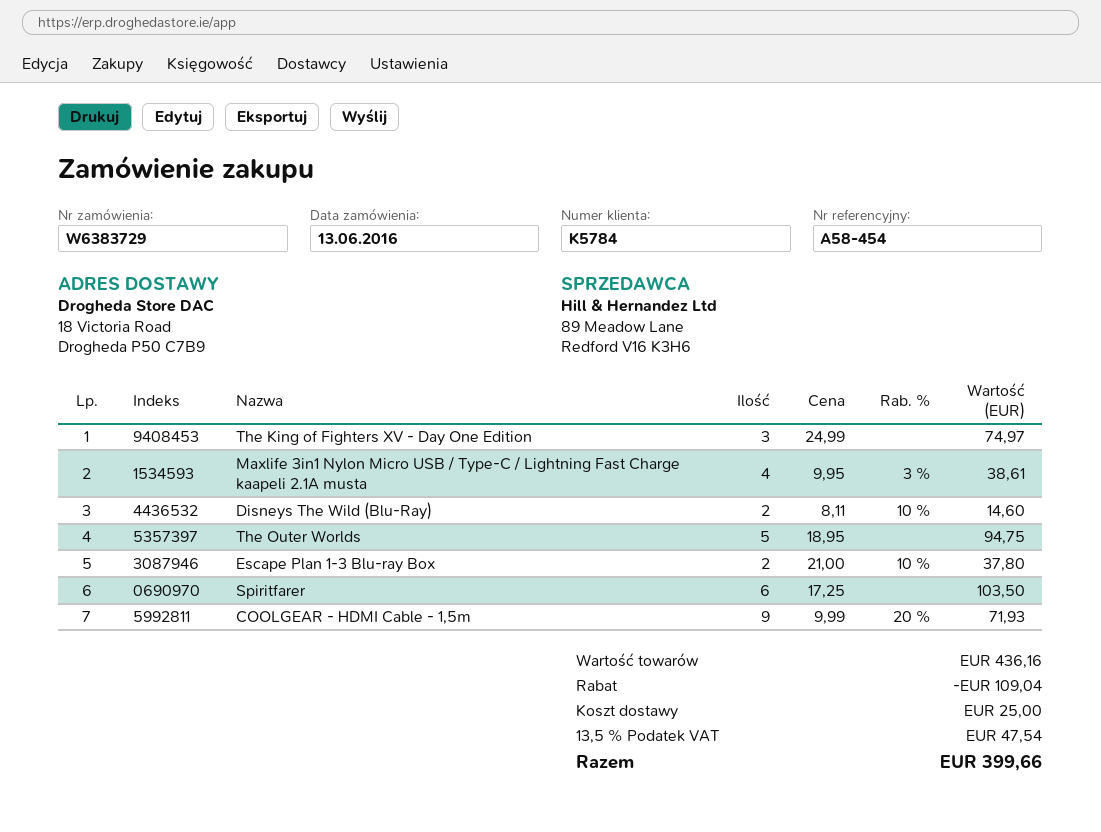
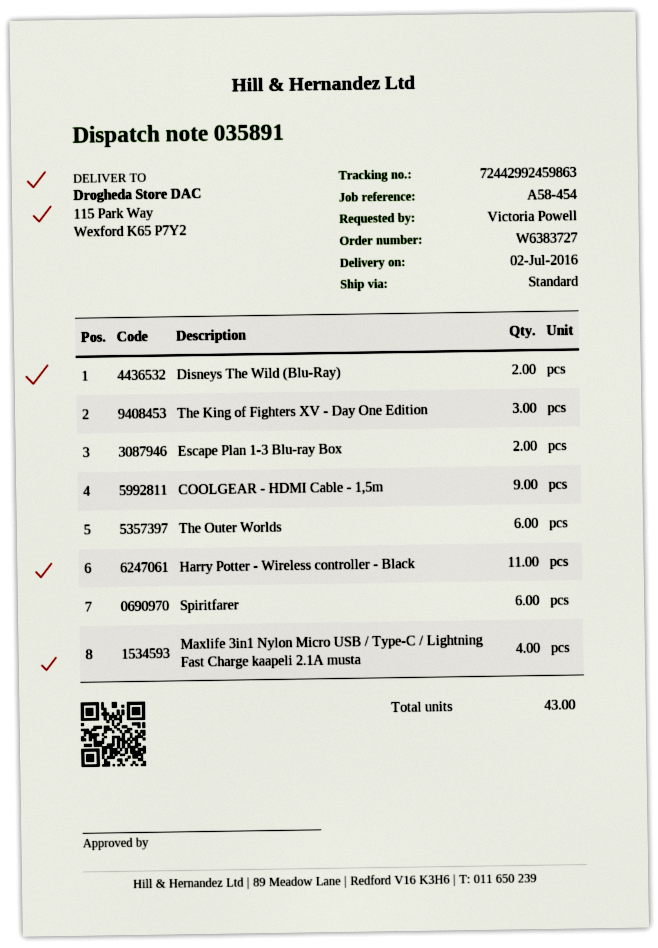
order number: W6383729 -> W6383727
ship to: 18 Victoria Road, Drogheda P50 C7B9 -> 115 Park Way, Wexford K65 P7Y2
The Outer Worlds: 5 -> 6
Harry Potter - Wireless controller - Black: none -> 11

